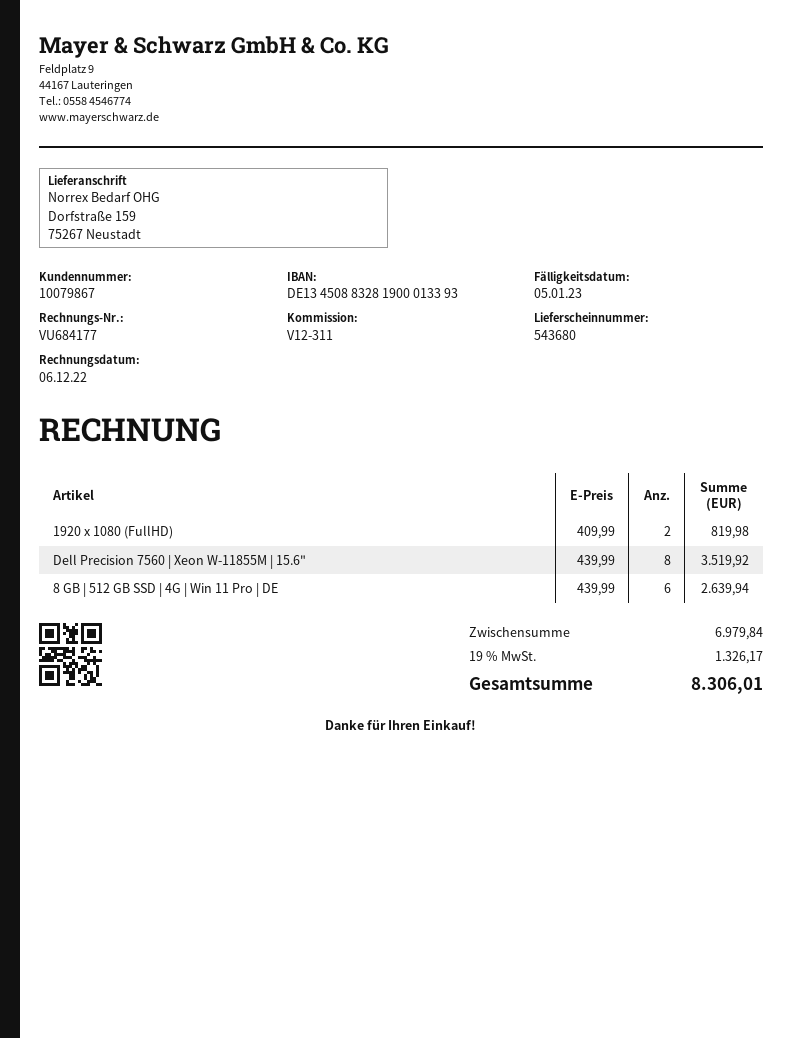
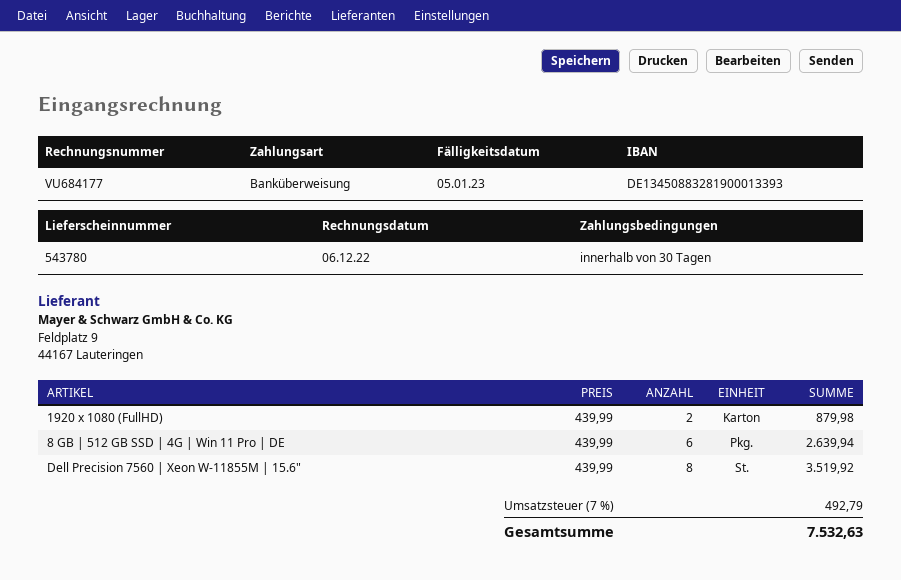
delivery note number: 543680 -> 543780
1920 x 1080 (FullHD): 2 x 409.99 = 819.98 -> 2 x 439.99 = 879.98
tax: 19% = 1326.17 -> 7% = 492.79
total: 8306.01 -> 7532.63

